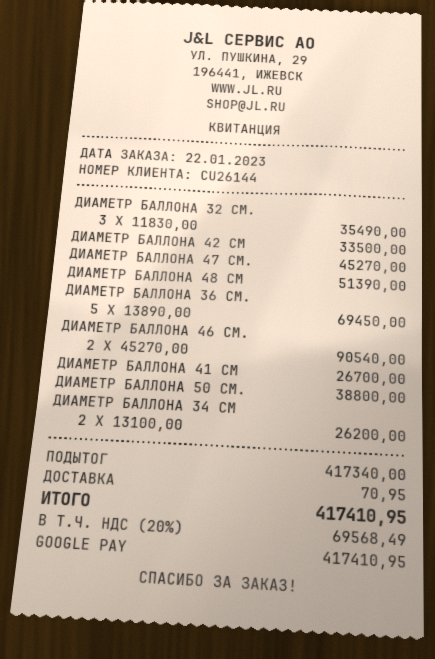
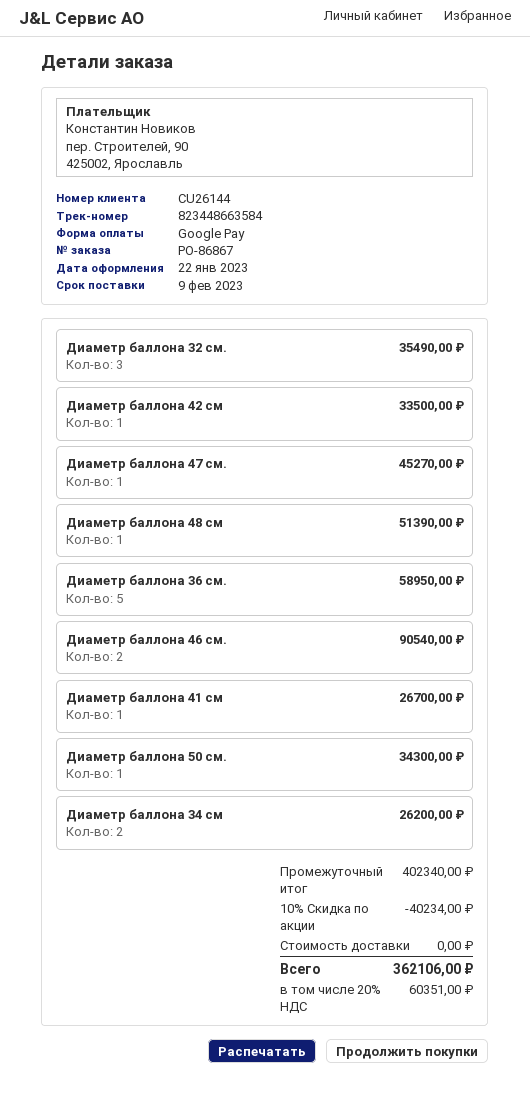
ДИАМЕТР БАЛЛОНА 36 СМ.: 5 for 69450.00 -> 5 for 58950.00
ДИАМЕТР БАЛЛОНА 50 СМ.: 1 for 38800.00 -> 1 for 34300.00
subtotal: 417340.00 -> 402340.00
discount: none -> 10% = 40234.00
shipping: 70.95 -> 0.00
tax: 20% = 69568.49 -> 20% = 60351.00
total: 417410.95 -> 362106.00

